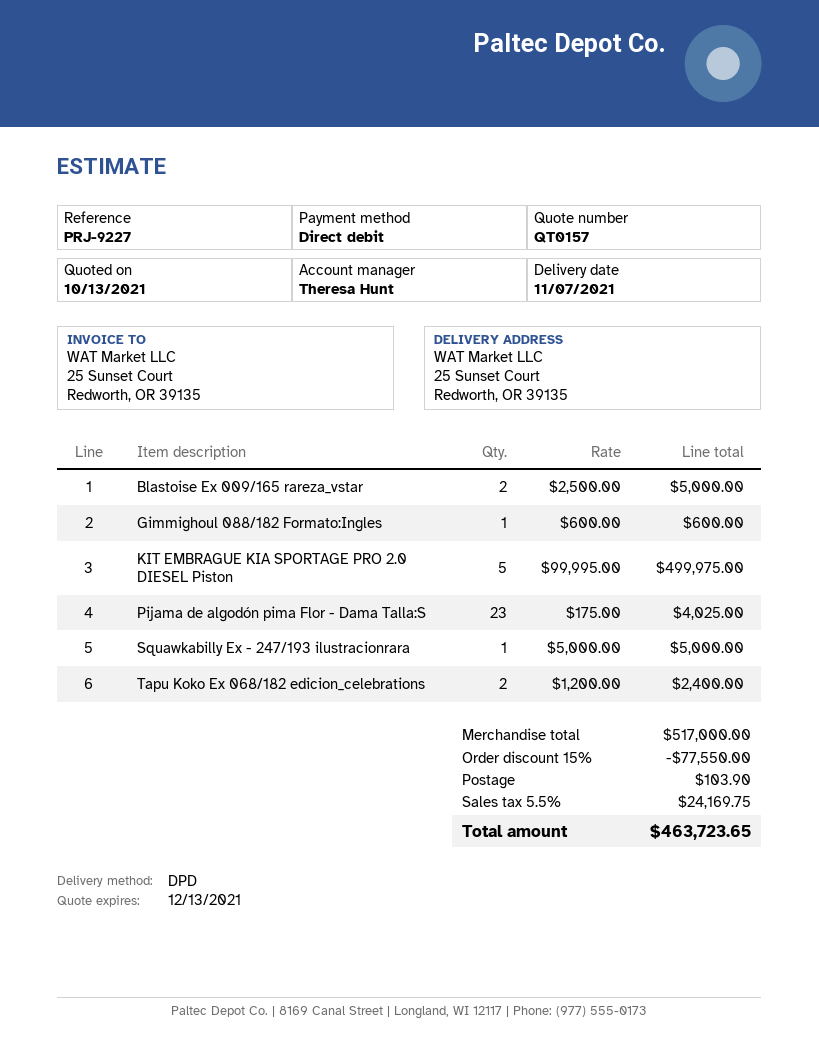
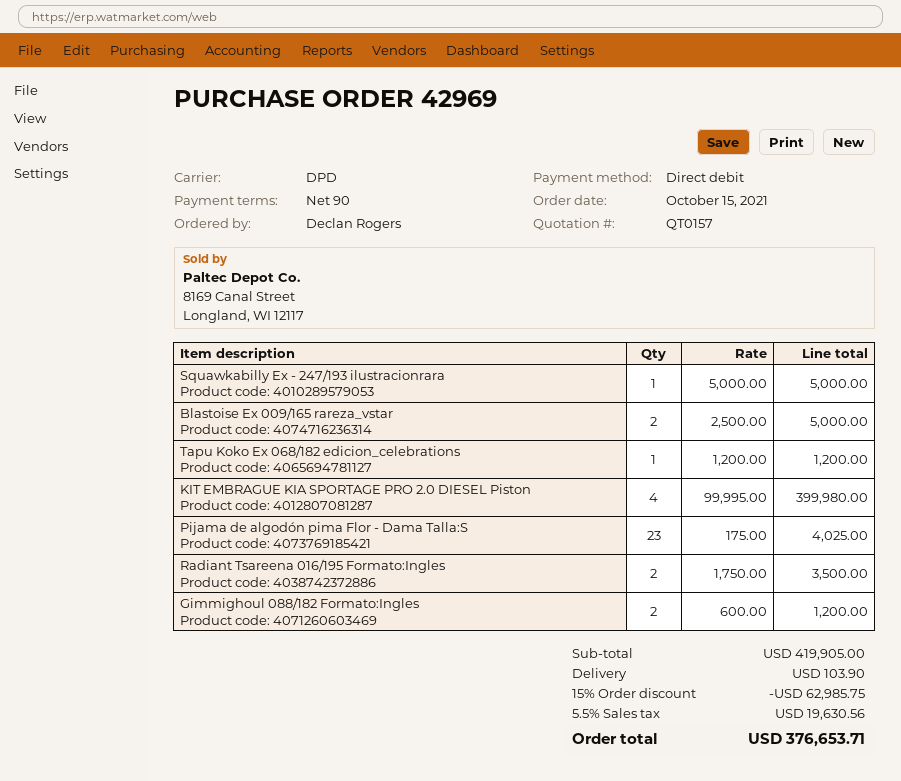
Gimmighoul 088/182 Formato:Ingles: 1 x 600.00 = 600.00 -> 2 x 600.00 = 1200.00
KIT EMBRAGUE KIA SPORTAGE PRO 2.0 DIESEL Piston: 5 x 99995.00 = 499975.00 -> 4 x 99995.00 = 399980.00
Tapu Koko Ex 068/182 edicion_celebrations: 2 x 1200.00 = 2400.00 -> 1 x 1200.00 = 1200.00
Radiant Tsareena 016/195 Formato:Ingles: none -> 2 x 1750.00 = 3500.00
subtotal: 517000.00 -> 419905.00
discount: 15% = 77550.00 -> 15% = 62985.75
tax: 5.5% = 24169.75 -> 5.5% = 19630.56
total: 463723.65 -> 376653.71

